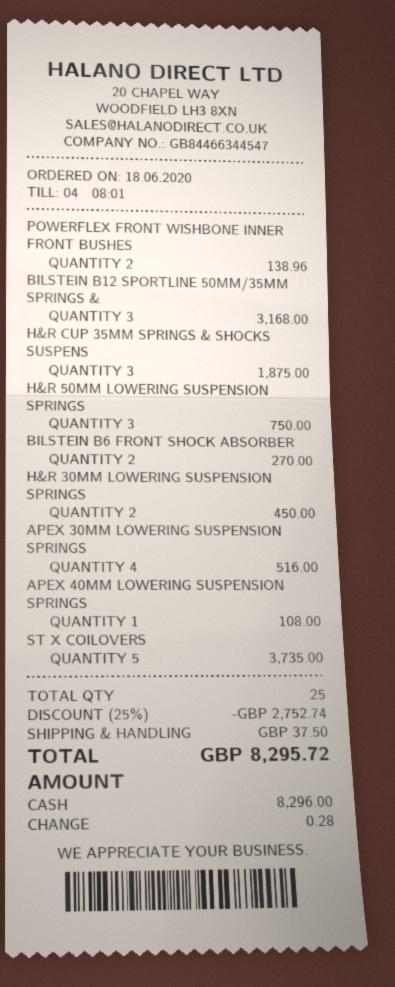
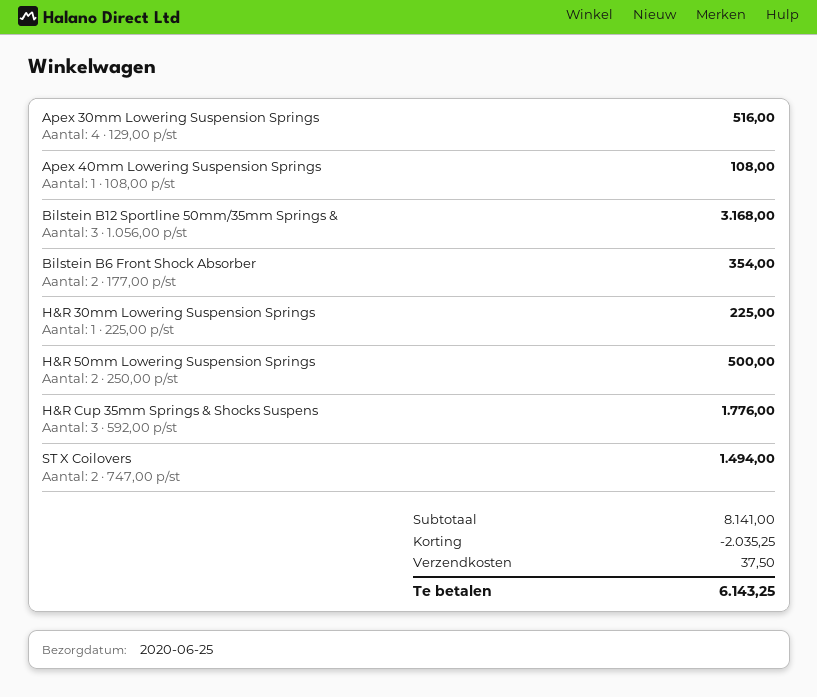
POWERFLEX FRONT WISHBONE INNER FRONT BUSHES: 2 for 138.96 -> none
H&R CUP 35MM SPRINGS & SHOCKS SUSPENS: 3 for 1875.00 -> 3 for 1776.00
H&R 50MM LOWERING SUSPENSION SPRINGS: 3 for 750.00 -> 2 for 500.00
BILSTEIN B6 FRONT SHOCK ABSORBER: 2 for 270.00 -> 2 for 354.00
H&R 30MM LOWERING SUSPENSION SPRINGS: 2 for 450.00 -> 1 for 225.00
ST X COILOVERS: 5 for 3735.00 -> 2 for 1494.00
discount: 2752.74 -> 2035.25
total: 8295.72 -> 6143.25

